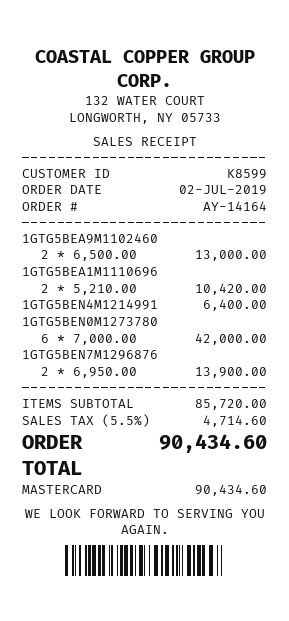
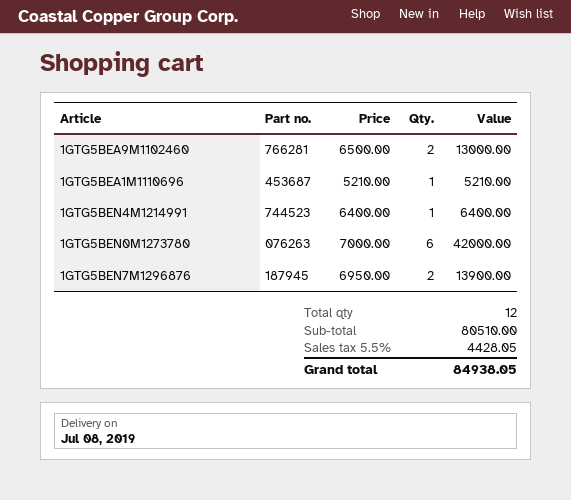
1GTG5BEA1M1110696: 2 x 5210.00 = 10420.00 -> 1 x 5210.00 = 5210.00
subtotal: 85720.00 -> 80510.00
tax: 5.5% = 4714.60 -> 5.5% = 4428.05
total: 90434.60 -> 84938.05

